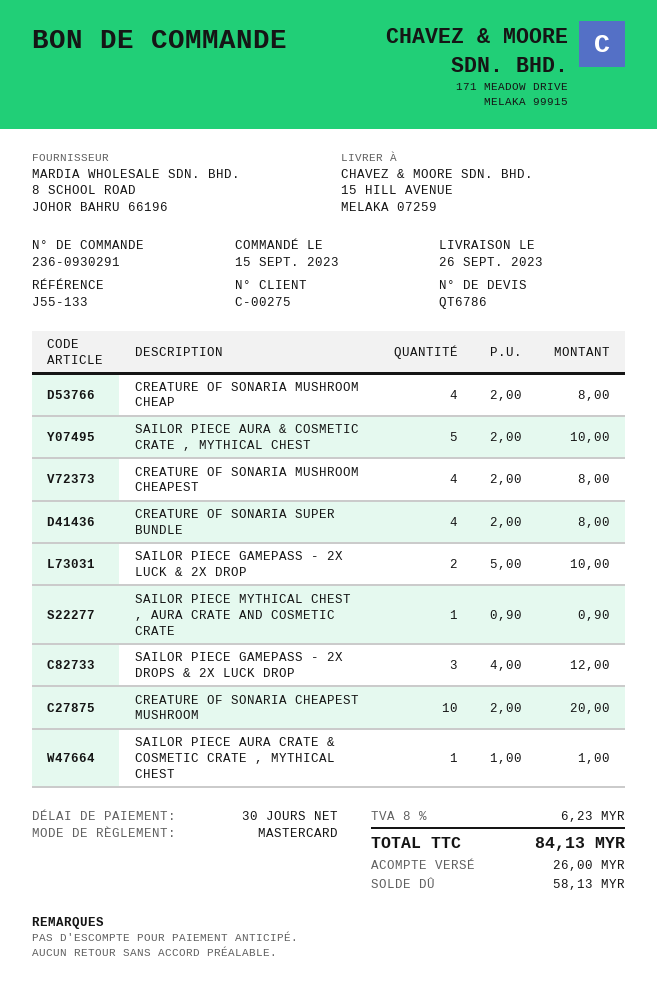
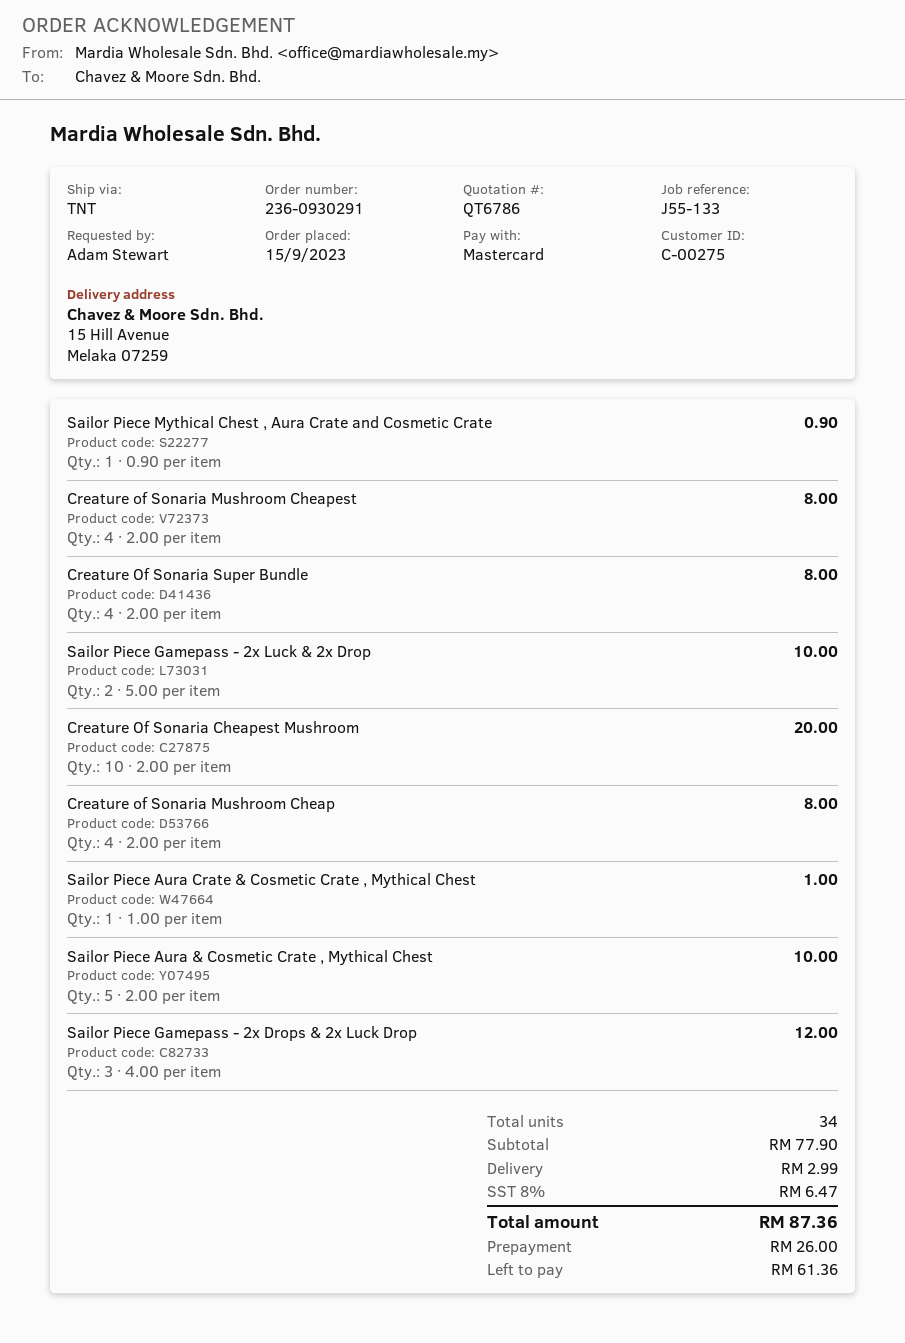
shipping: none -> 2.99
tax: 8% = 6.23 -> 8% = 6.47
total: 84.13 -> 87.36
balance: 58.13 -> 61.36

